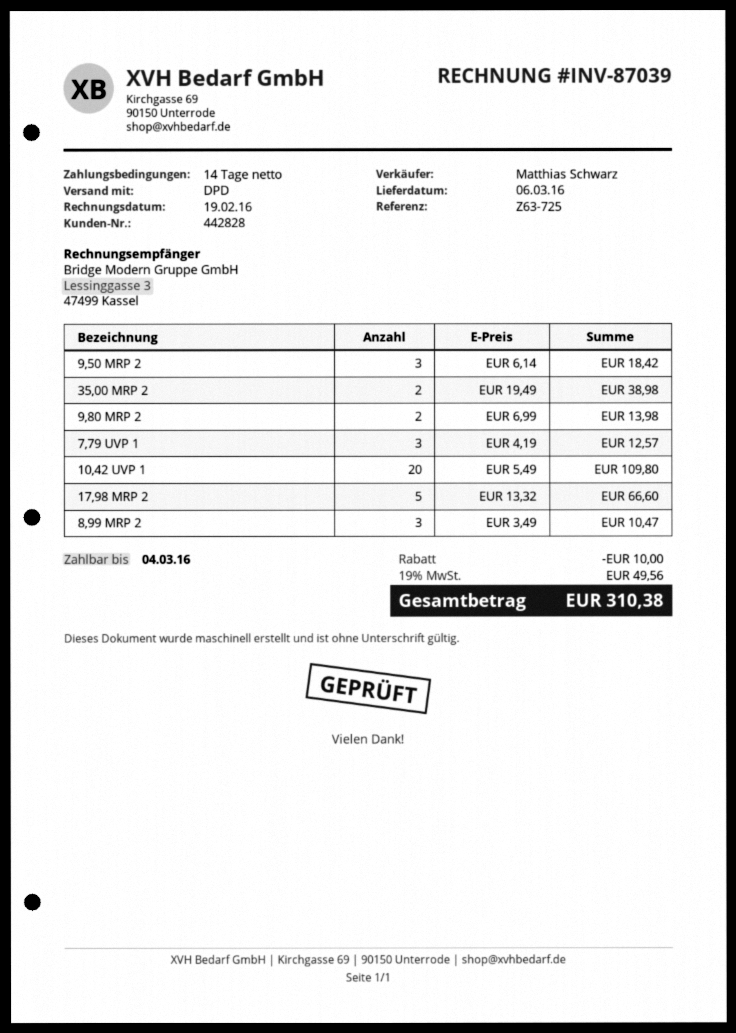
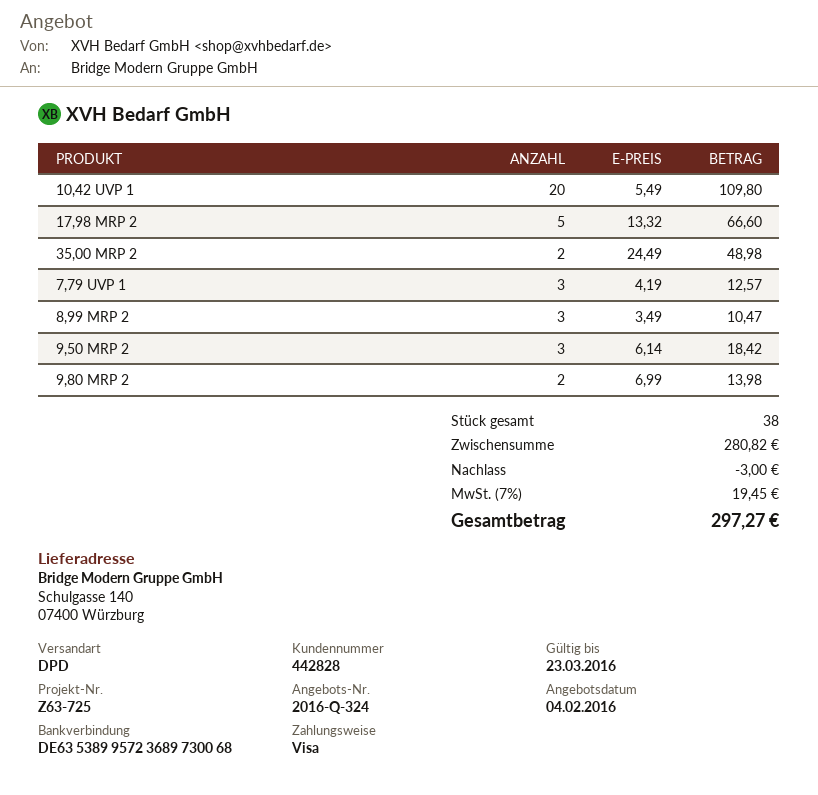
35,00 MRP 2: 2 x 19.49 = 38.98 -> 2 x 24.49 = 48.98
discount: 10.00 -> 3.00
tax: 19% = 49.56 -> 7% = 19.45
total: 310.38 -> 297.27

